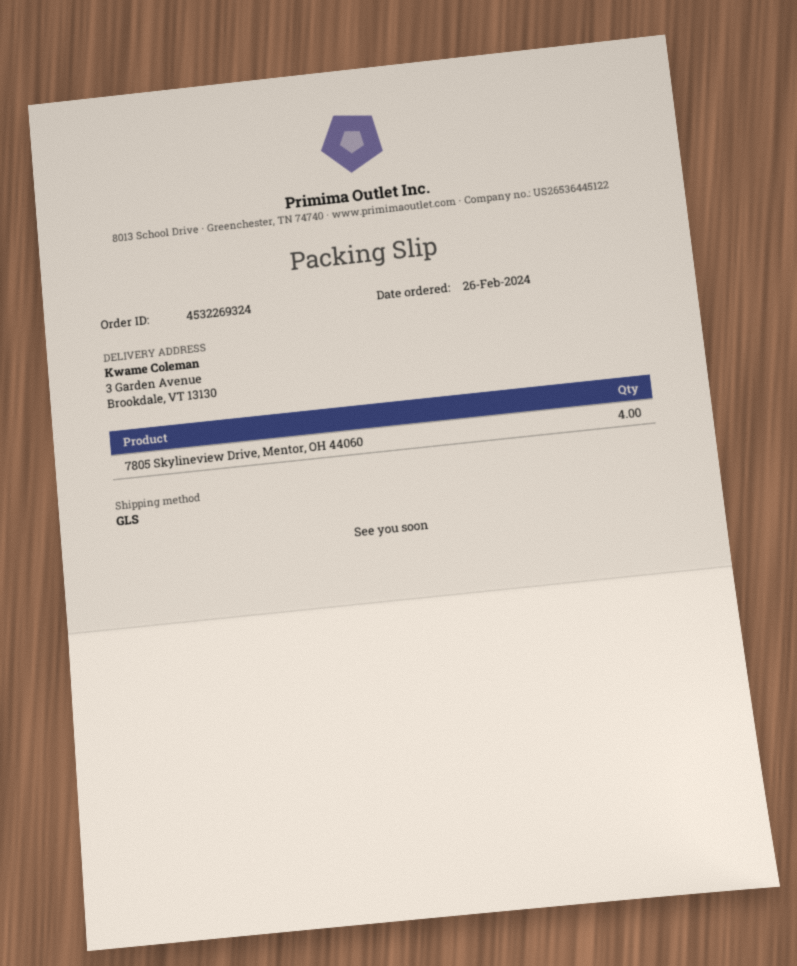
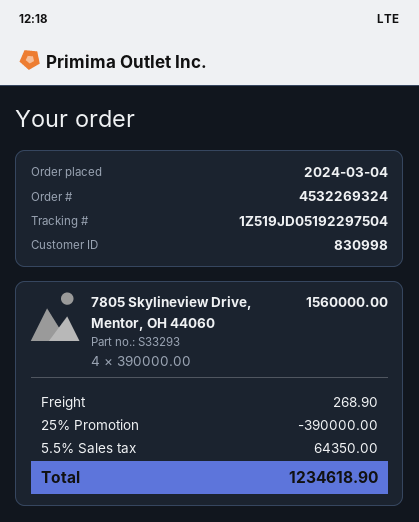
order date: 2024-02-26 -> 2024-03-04

